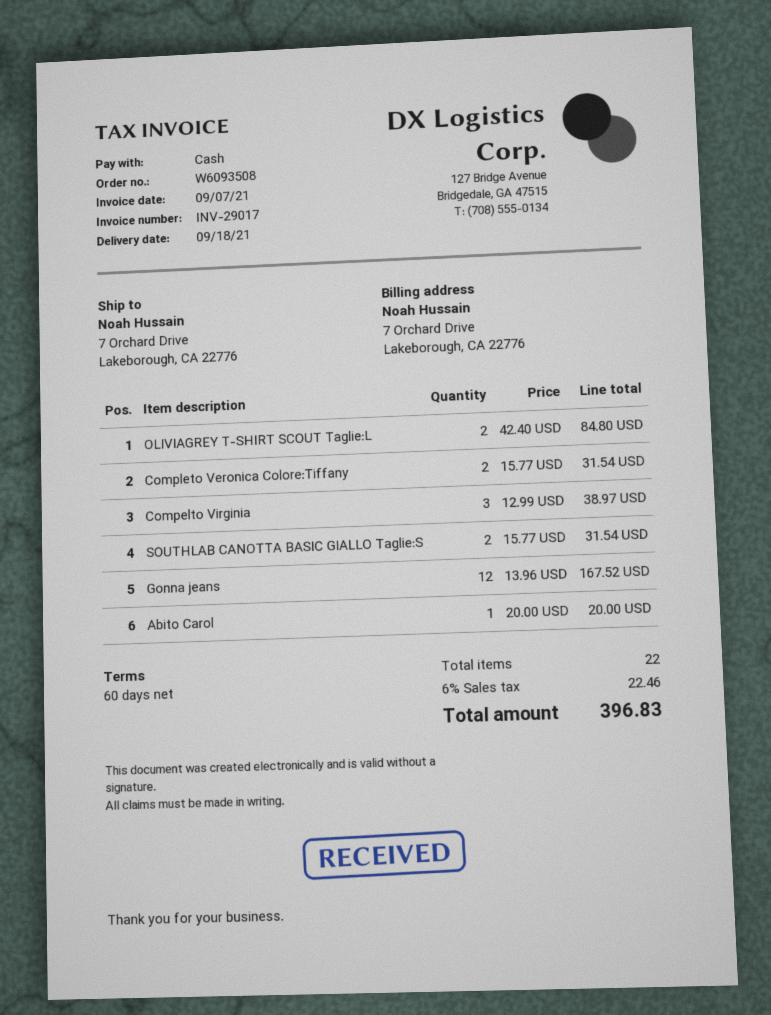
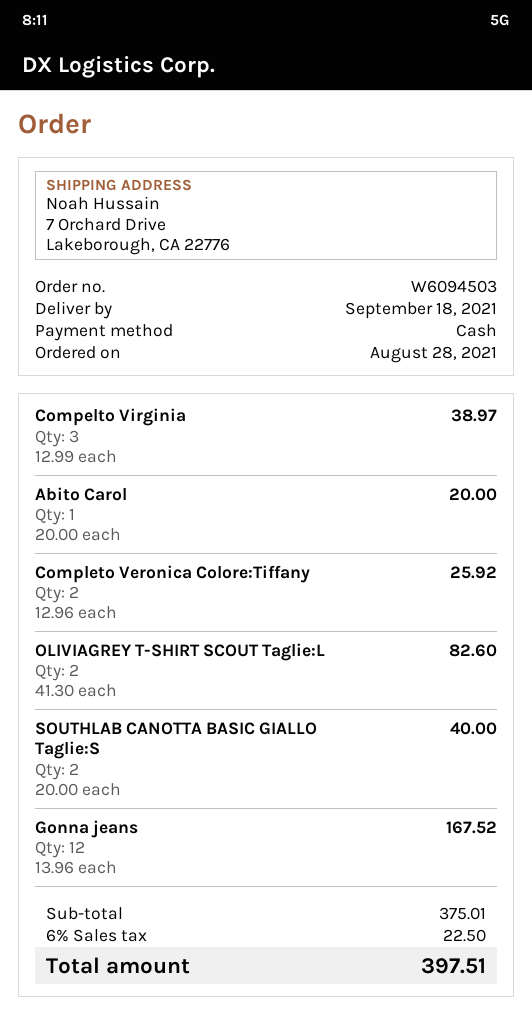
order number: W6093508 -> W6094503
OLIVIAGREY T-SHIRT SCOUT Taglie:L: 2 x 42.40 = 84.80 -> 2 x 41.30 = 82.60
Completo Veronica Colore:Tiffany: 2 x 15.77 = 31.54 -> 2 x 12.96 = 25.92
SOUTHLAB CANOTTA BASIC GIALLO Taglie:S: 2 x 15.77 = 31.54 -> 2 x 20.00 = 40.00
tax: 6% = 22.46 -> 6% = 22.50
total: 396.83 -> 397.51

